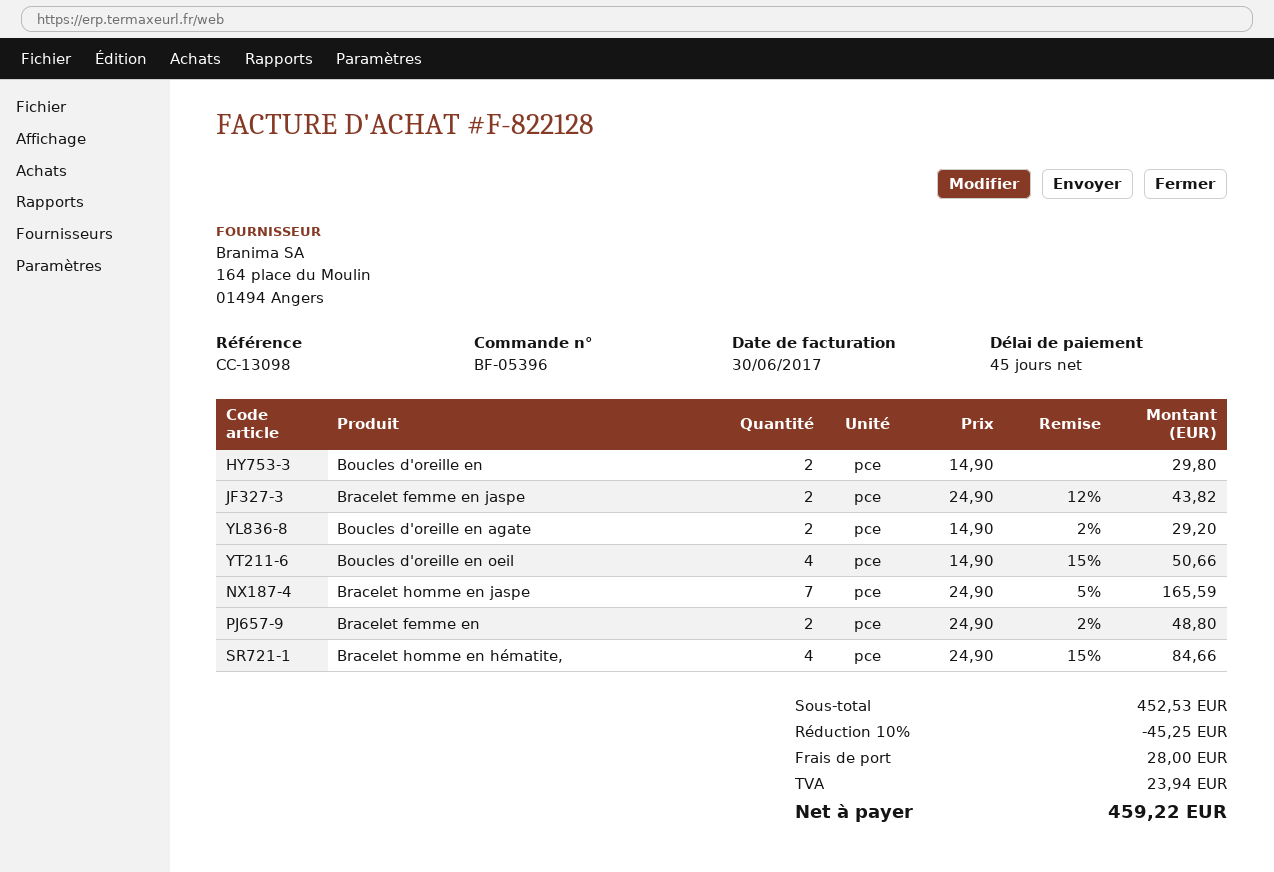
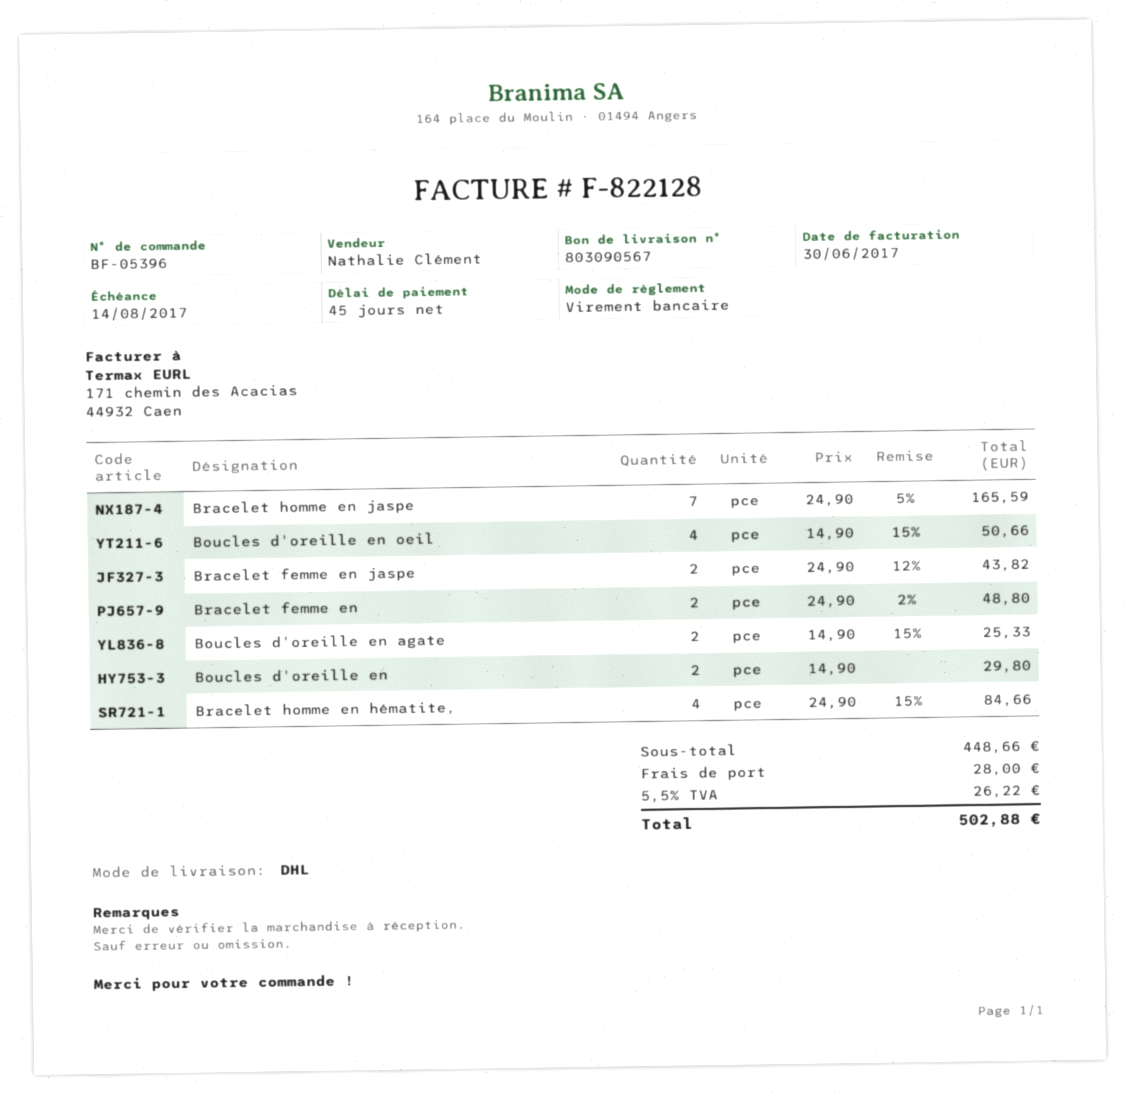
Boucles d'oreille en agate: 2 x 14.90 - 2% = 29.20 -> 2 x 14.90 - 15% = 25.33
subtotal: 452.53 -> 448.66
discount: 10% = 45.25 -> none
tax: 23.94 -> 26.22
total: 459.22 -> 502.88

